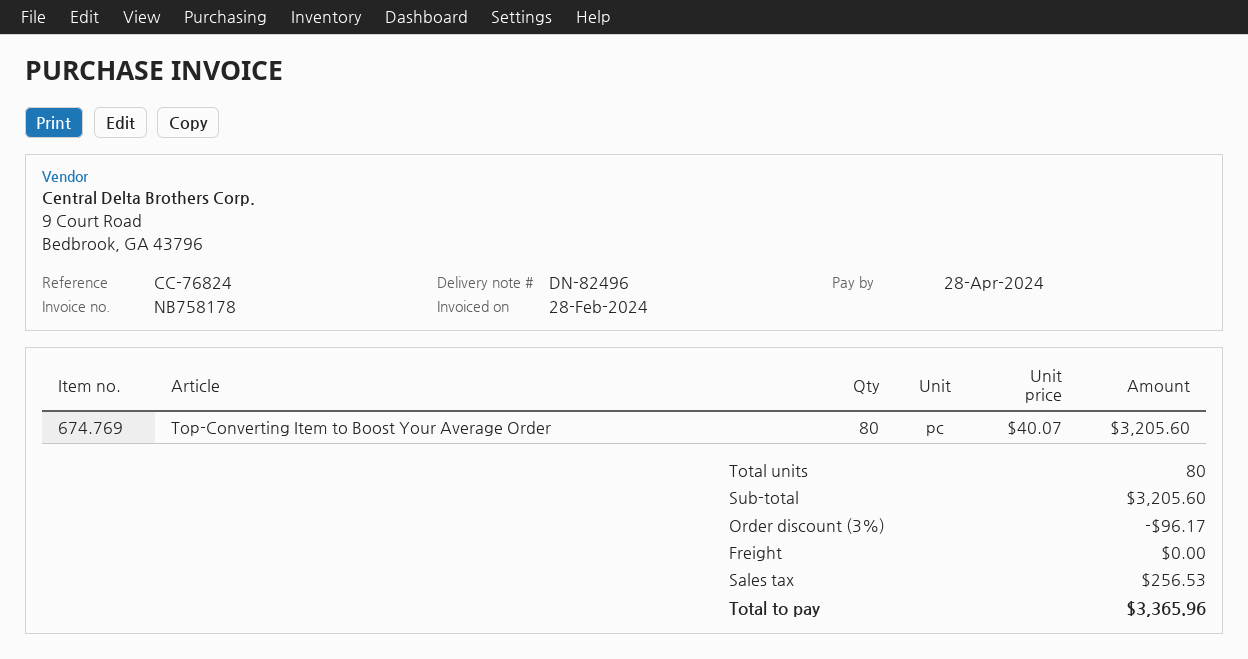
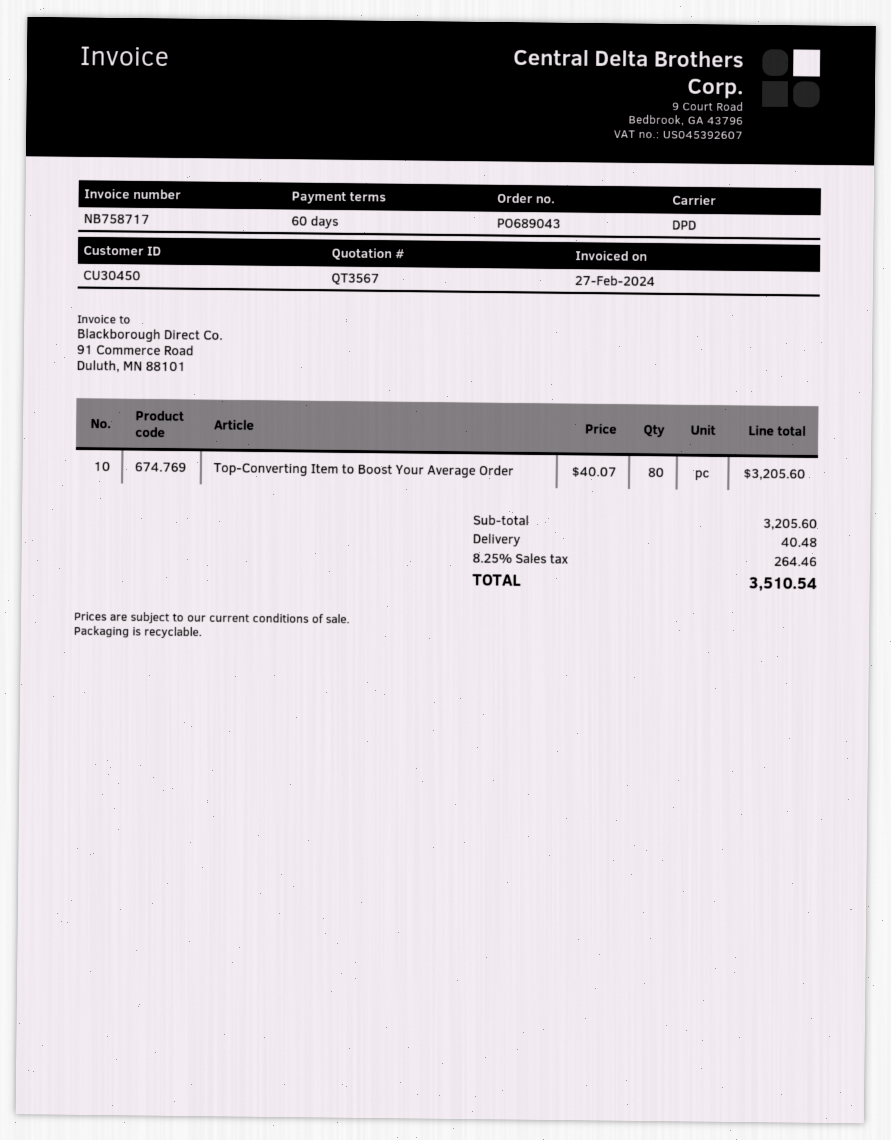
invoice number: NB758178 -> NB758717
invoice date: 2024-02-28 -> 2024-02-27
discount: 3% = 96.17 -> none
shipping: 0.00 -> 40.48
tax: 256.53 -> 264.46
total: 3365.96 -> 3510.54

